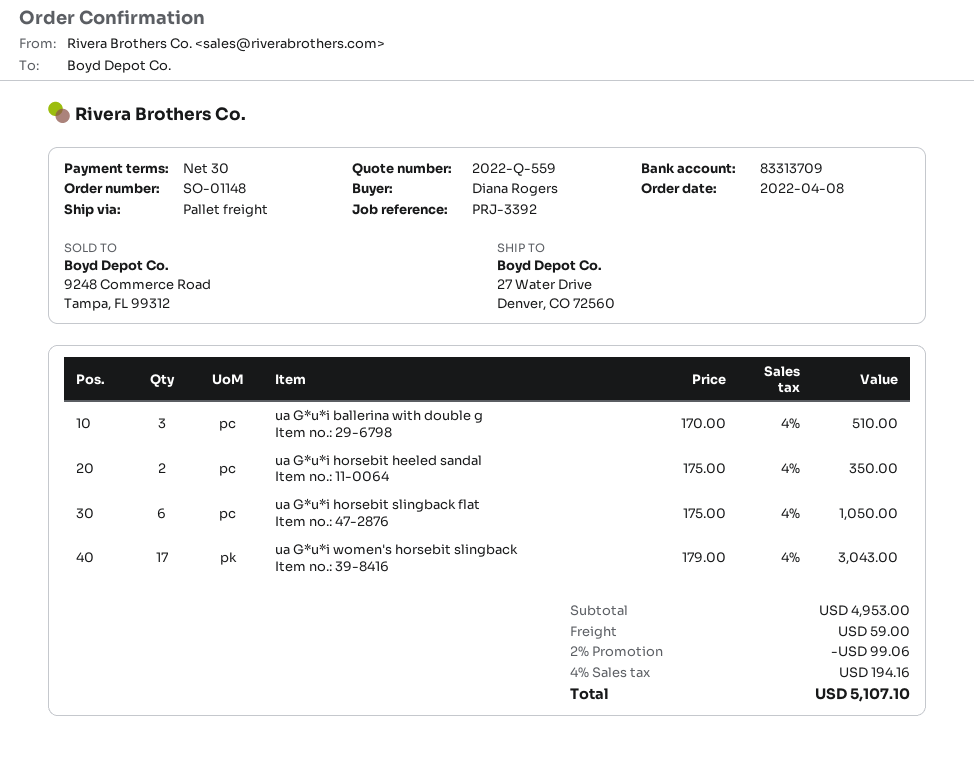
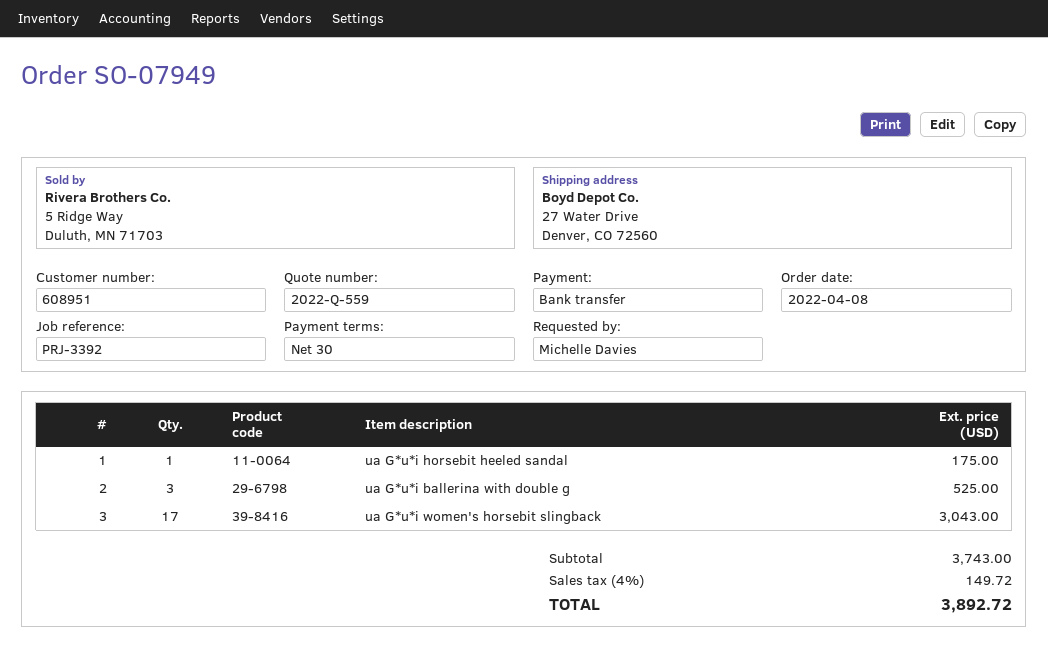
order number: SO-01148 -> SO-07949
ordered by: Diana Rogers -> Michelle Davies
ua G*u*i ballerina with double g: 3 for 510.00 -> 3 for 525.00
ua G*u*i horsebit heeled sandal: 2 for 350.00 -> 1 for 175.00
ua G*u*i horsebit slingback flat: 6 for 1050.00 -> none
subtotal: 4953.00 -> 3743.00
discount: 2% = 99.06 -> none
shipping: 59.00 -> none
tax: 4% = 194.16 -> 4% = 149.72
total: 5107.10 -> 3892.72

